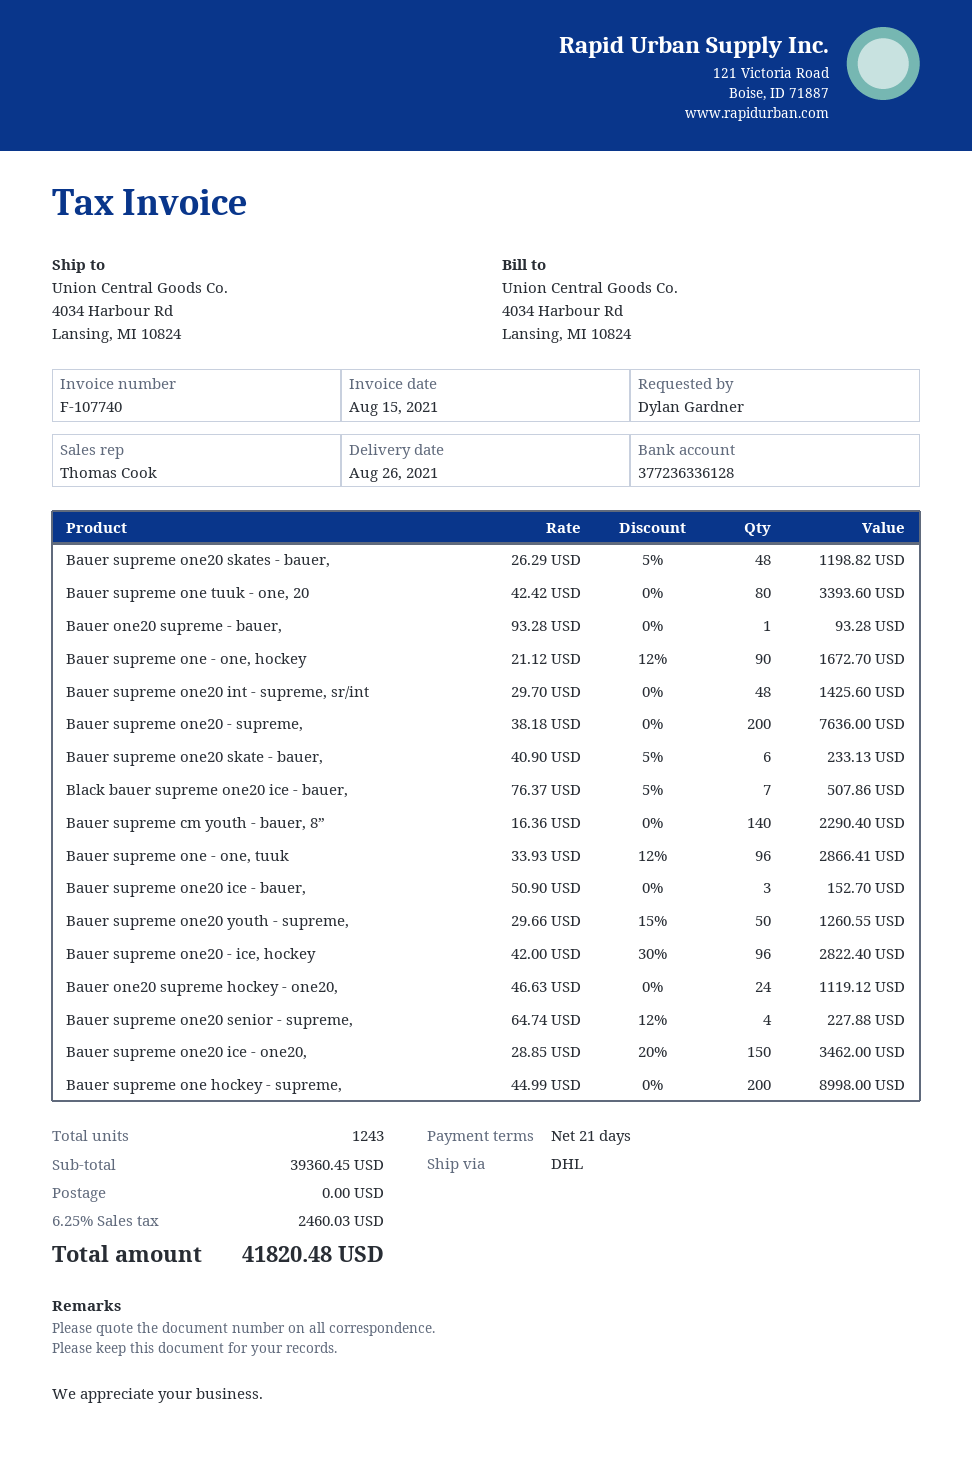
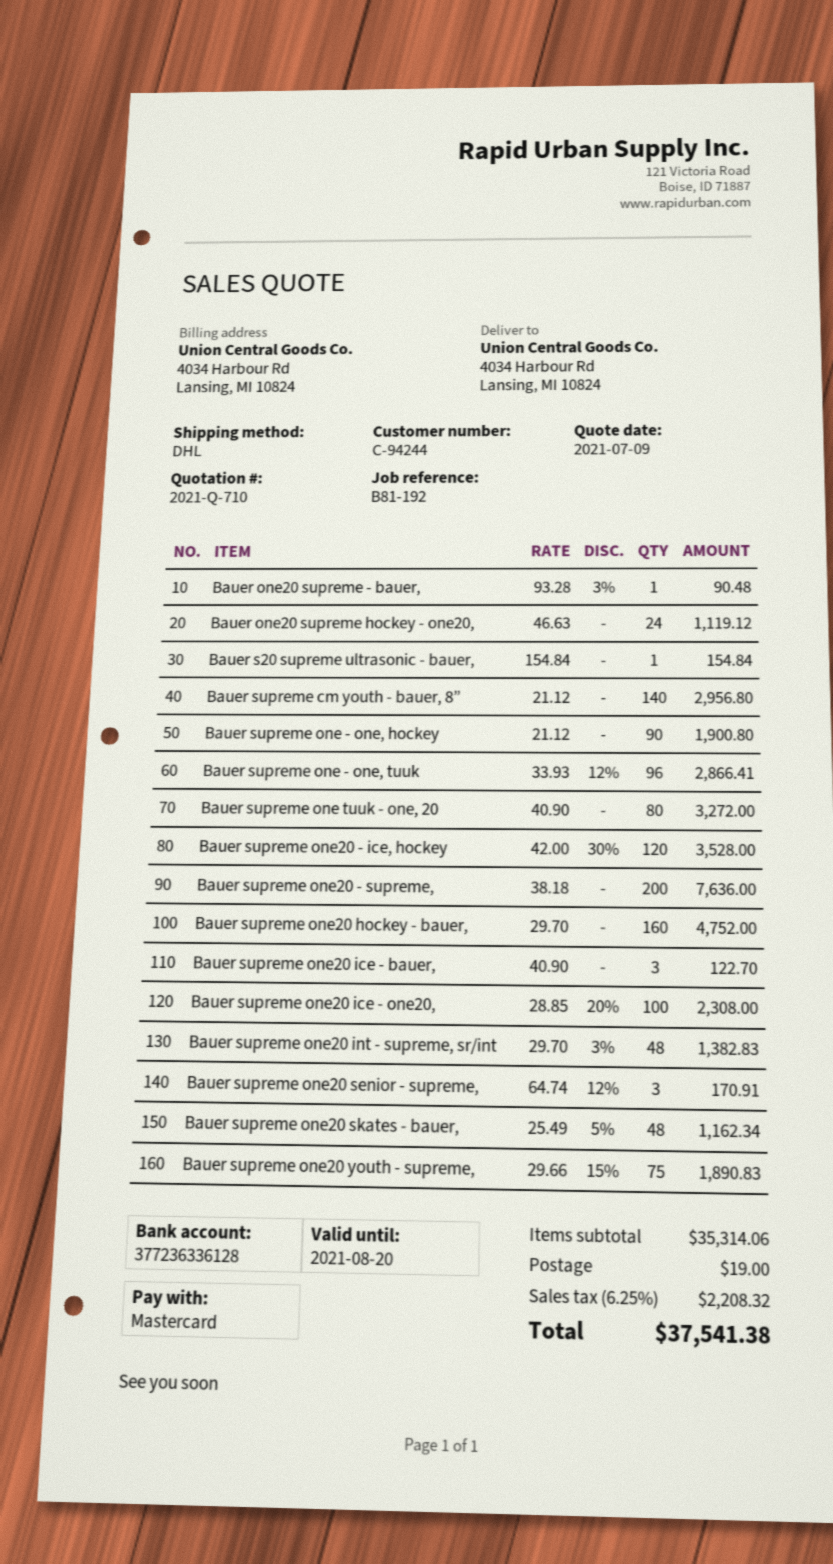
Bauer supreme one20 skates - bauer,: 48 x 26.29 - 5% = 1198.82 -> 48 x 25.49 - 5% = 1162.34
Bauer supreme one tuuk - one, 20: 80 x 42.42 = 3393.60 -> 80 x 40.90 = 3272.00
Bauer one20 supreme - bauer,: 1 x 93.28 = 93.28 -> 1 x 93.28 - 3% = 90.48
Bauer supreme one - one, hockey: 90 x 21.12 - 12% = 1672.70 -> 90 x 21.12 = 1900.80
Bauer supreme one20 int - supreme, sr/int: 48 x 29.70 = 1425.60 -> 48 x 29.70 - 3% = 1382.83
Bauer supreme one20 skate - bauer,: 6 x 40.90 - 5% = 233.13 -> none
Black bauer supreme one20 ice - bauer,: 7 x 76.37 - 5% = 507.86 -> none
Bauer supreme cm youth - bauer, 8”: 140 x 16.36 = 2290.40 -> 140 x 21.12 = 2956.80
Bauer supreme one20 ice - bauer,: 3 x 50.90 = 152.70 -> 3 x 40.90 = 122.70
Bauer supreme one20 youth - supreme,: 50 x 29.66 - 15% = 1260.55 -> 75 x 29.66 - 15% = 1890.83
Bauer supreme one20 - ice, hockey: 96 x 42.00 - 30% = 2822.40 -> 120 x 42.00 - 30% = 3528.00
Bauer supreme one20 senior - supreme,: 4 x 64.74 - 12% = 227.88 -> 3 x 64.74 - 12% = 170.91
Bauer supreme one20 ice - one20,: 150 x 28.85 - 20% = 3462.00 -> 100 x 28.85 - 20% = 2308.00
Bauer supreme one hockey - supreme,: 200 x 44.99 = 8998.00 -> none
Bauer s20 supreme ultrasonic - bauer,: none -> 1 x 154.84 = 154.84
Bauer supreme one20 hockey - bauer,: none -> 160 x 29.70 = 4752.00
subtotal: 39360.45 -> 35314.06
shipping: 0.00 -> 19.00
tax: 6.25% = 2460.03 -> 6.25% = 2208.32
total: 41820.48 -> 37541.38

